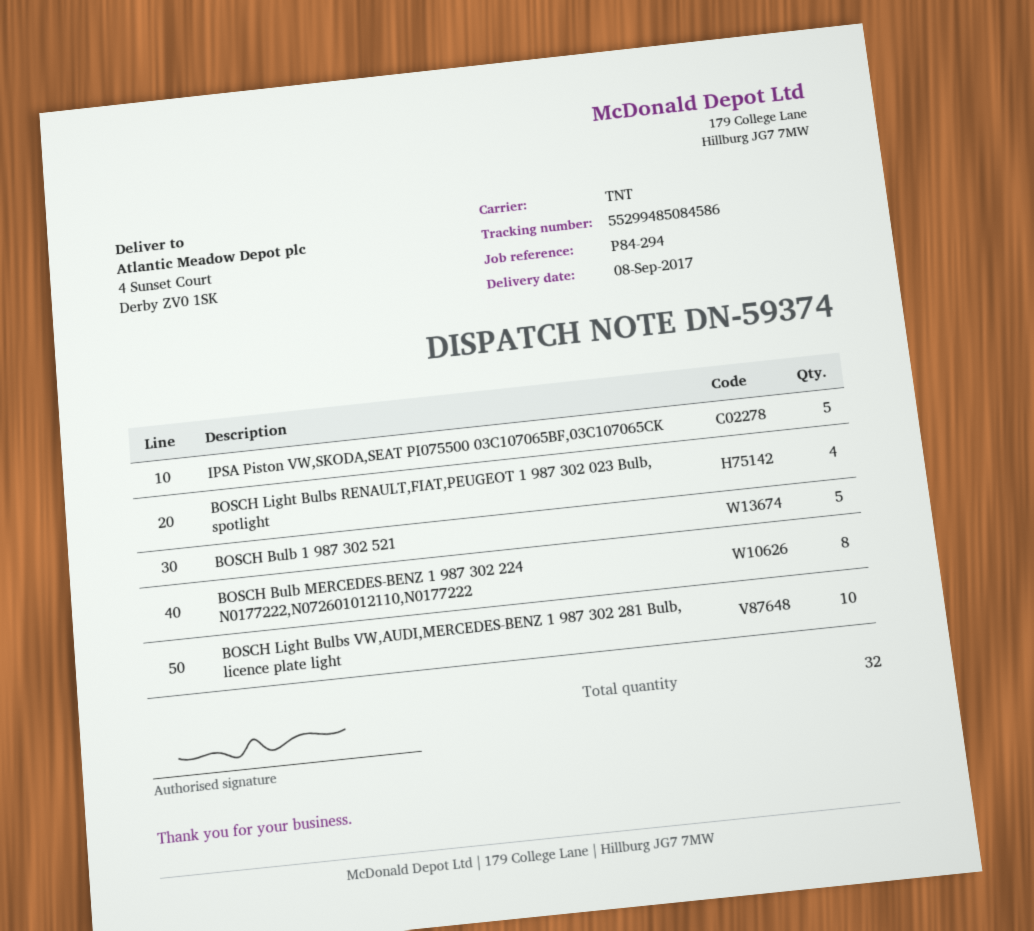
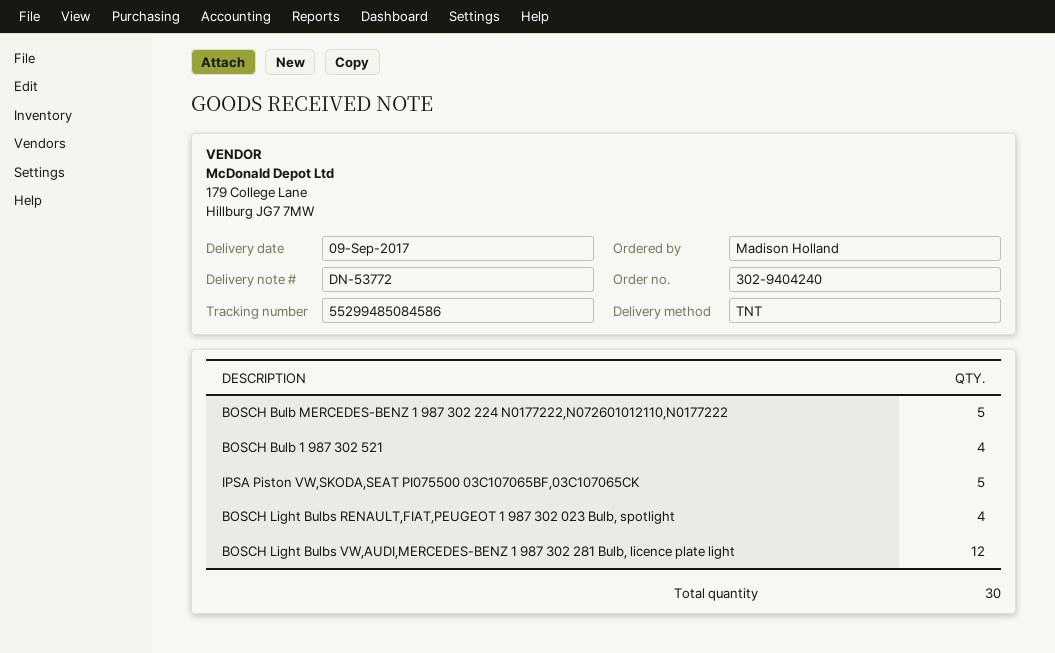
delivery note number: DN-59374 -> DN-53772
delivery date: 2017-09-08 -> 2017-09-09
BOSCH Bulb 1 987 302 521: 5 -> 4
BOSCH Bulb MERCEDES-BENZ 1 987 302 224 N0177222,N072601012110,N0177222: 8 -> 5
BOSCH Light Bulbs VW,AUDI,MERCEDES-BENZ 1 987 302 281 Bulb, licence plate light: 10 -> 12
total quantity: 32 -> 30

